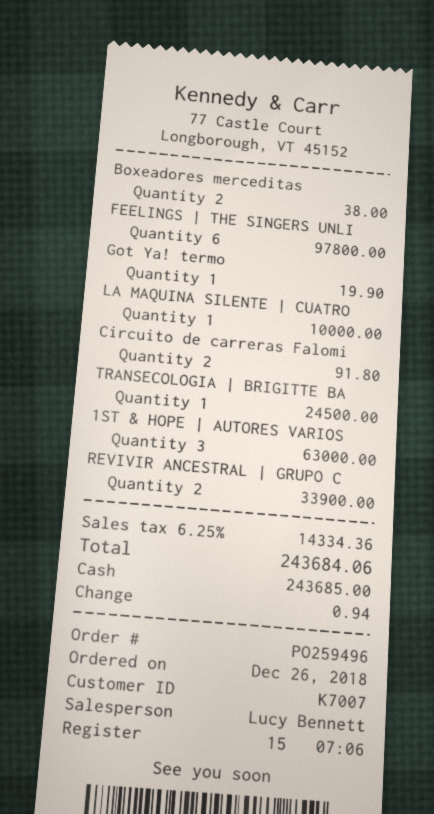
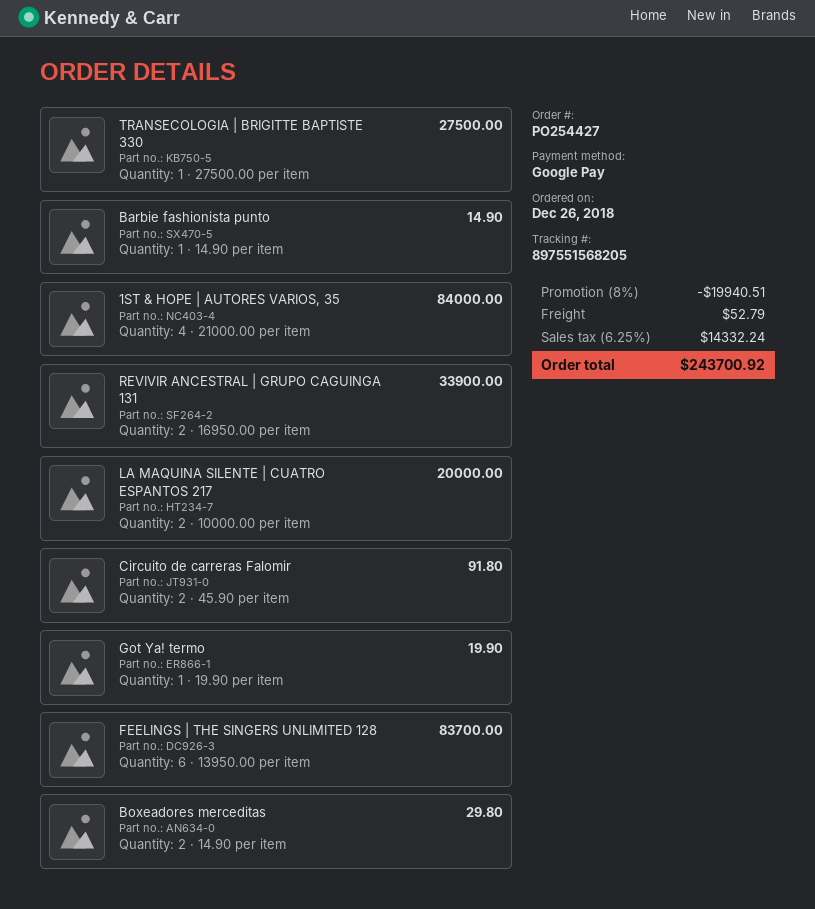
order number: PO259496 -> PO254427
payment method: cash -> Google Pay
Boxeadores merceditas: 2 for 38.00 -> 2 for 29.80
FEELINGS | THE SINGERS UNLI: 6 for 97800.00 -> 6 for 83700.00
LA MAQUINA SILENTE | CUATRO: 1 for 10000.00 -> 2 for 20000.00
TRANSECOLOGIA | BRIGITTE BA: 1 for 24500.00 -> 1 for 27500.00
1ST & HOPE | AUTORES VARIOS: 3 for 63000.00 -> 4 for 84000.00
Barbie fashionista punto: none -> 1 for 14.90
discount: none -> 8% = 19940.51
shipping: none -> 52.79
tax: 6.25% = 14334.36 -> 6.25% = 14332.24
total: 243684.06 -> 243700.92

